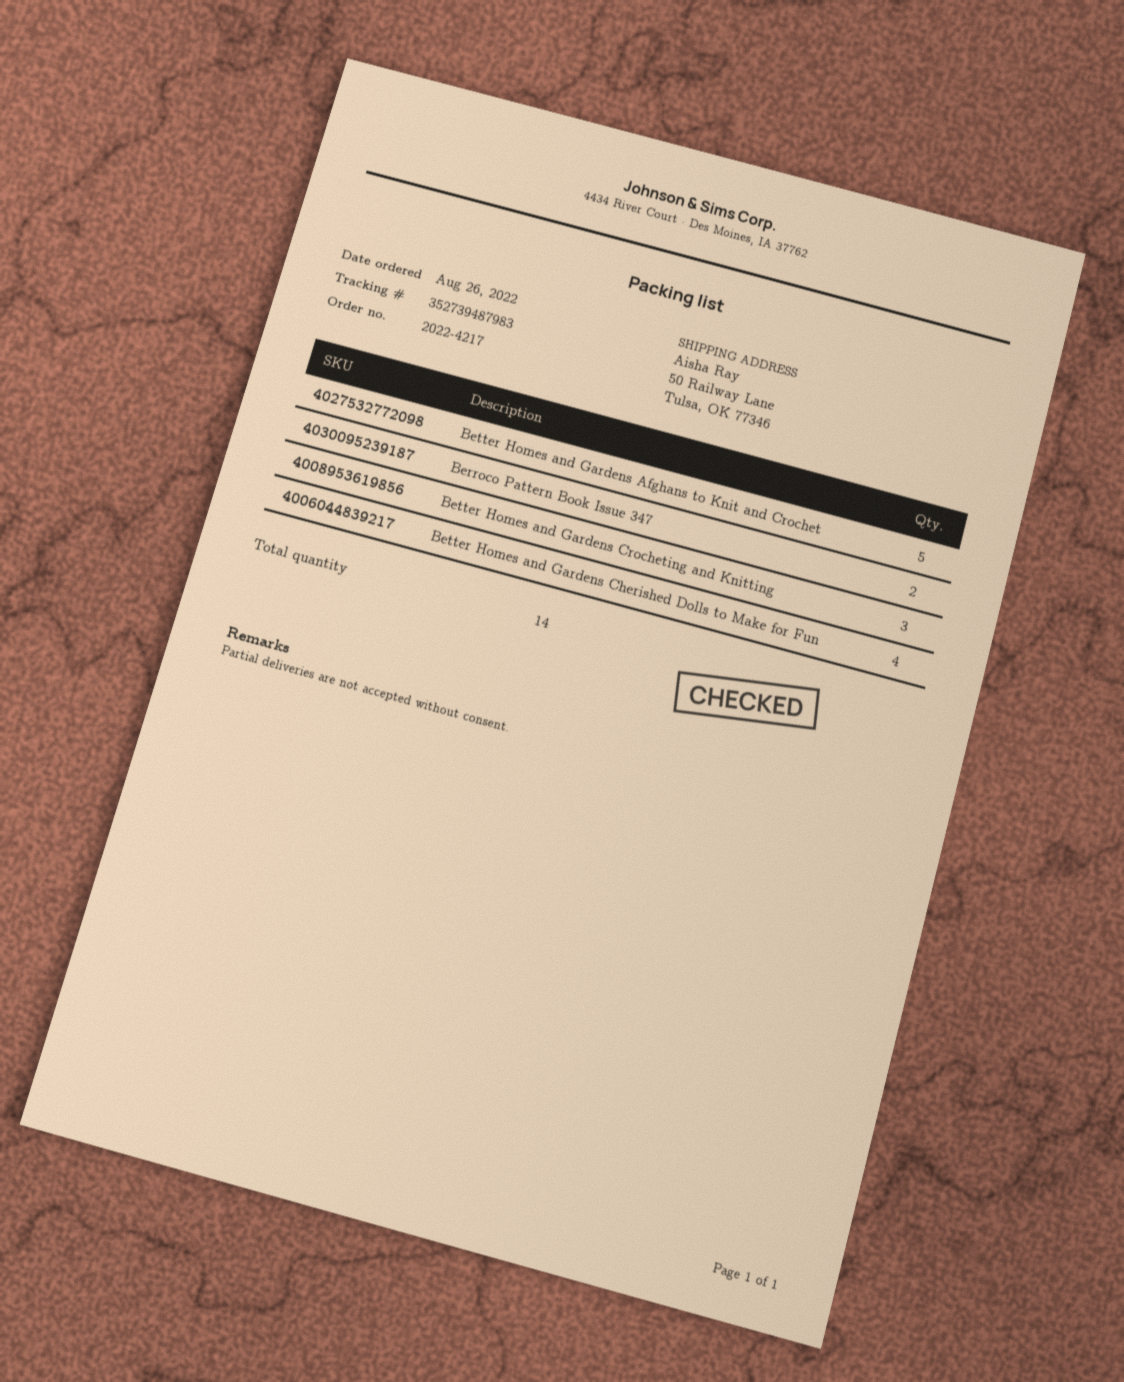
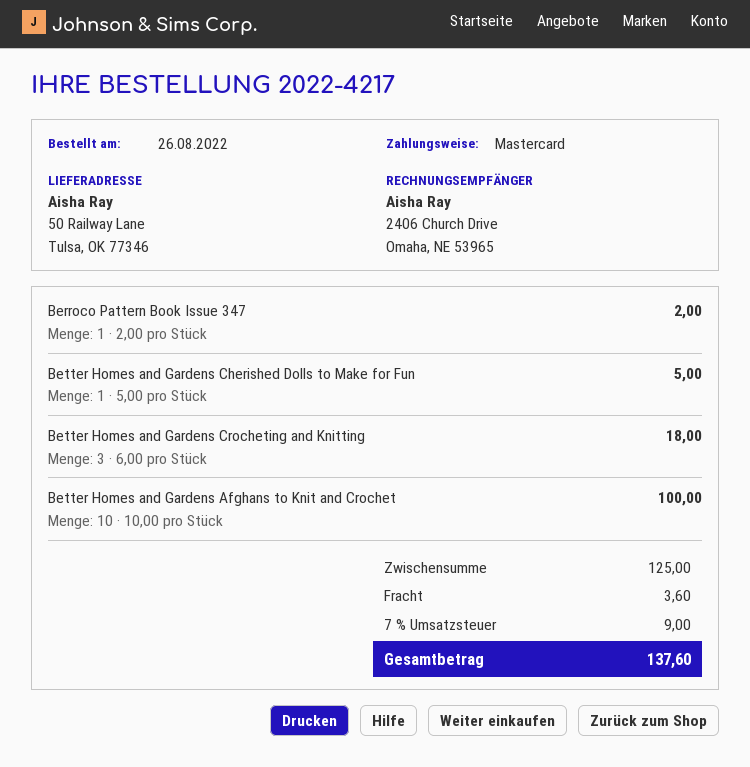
Better Homes and Gardens Afghans to Knit and Crochet: 5 -> 10
Berroco Pattern Book Issue 347: 2 -> 1
Better Homes and Gardens Cherished Dolls to Make for Fun: 4 -> 1

